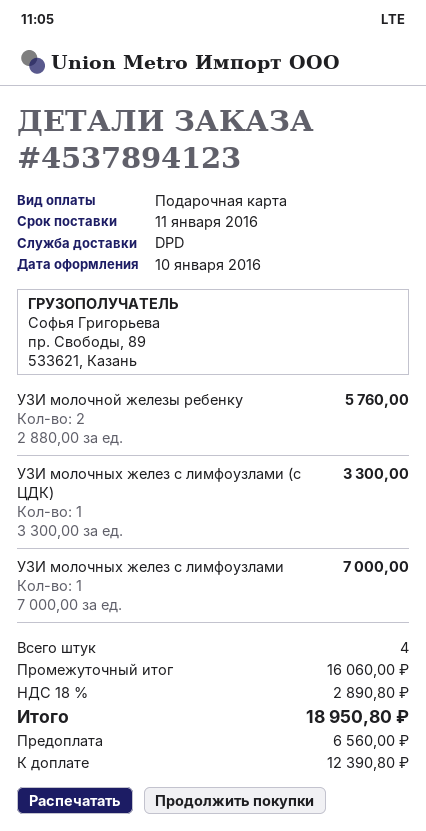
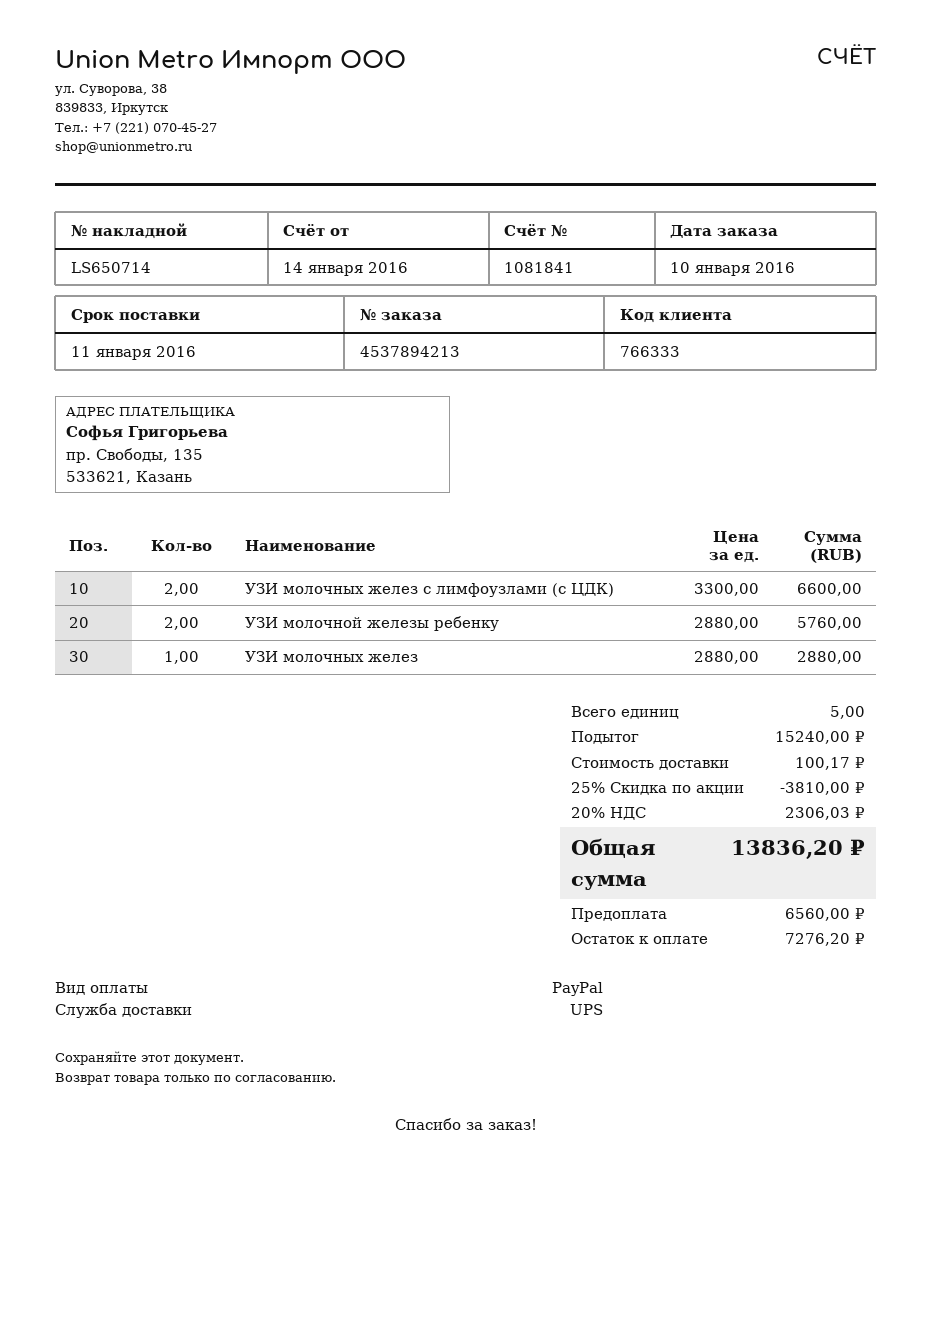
order number: 4537894123 -> 4537894213
payment method: gift card -> PayPal
shipping method: DPD -> UPS
УЗИ молочных желез с лимфоузлами (с ЦДК): 1 x 3300.00 = 3300.00 -> 2 x 3300.00 = 6600.00
УЗИ молочных желез с лимфоузлами: 1 x 7000.00 = 7000.00 -> none
УЗИ молочных желез: none -> 1 x 2880.00 = 2880.00
total quantity: 4 -> 5
subtotal: 16060.00 -> 15240.00
discount: none -> 25% = 3810.00
shipping: none -> 100.17
tax: 18% = 2890.80 -> 20% = 2306.03
total: 18950.80 -> 13836.20
balance: 12390.80 -> 7276.20

